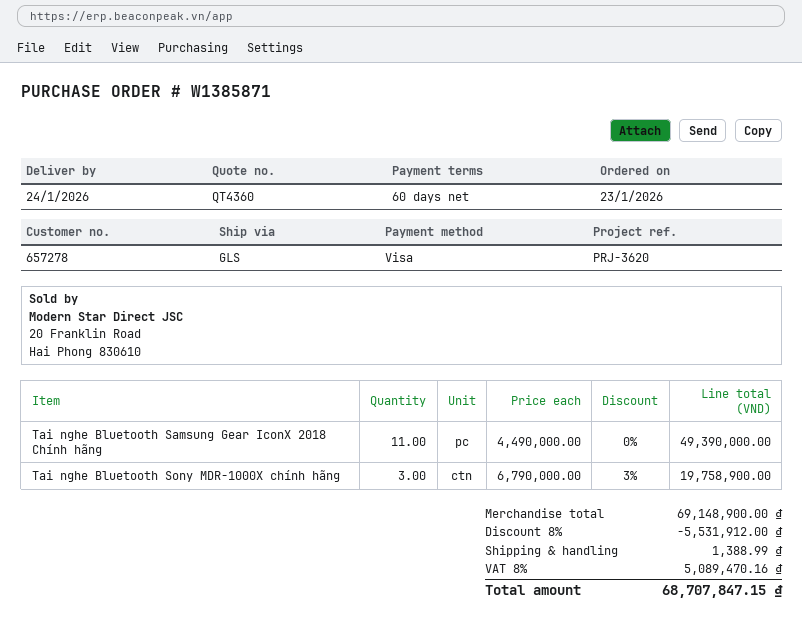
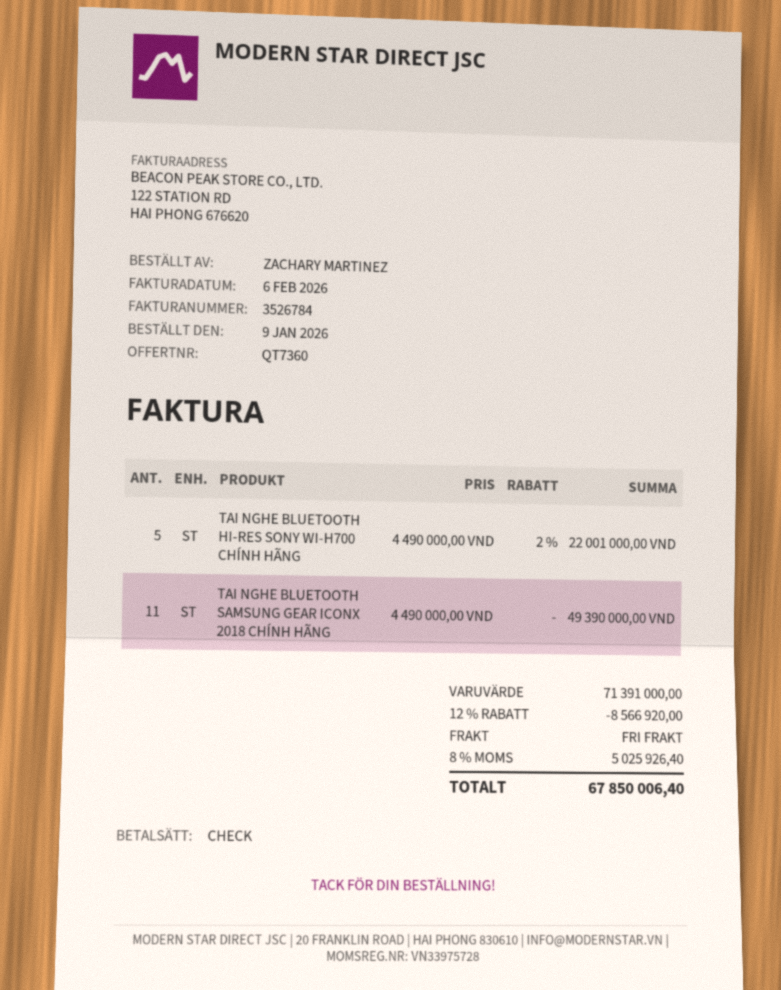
quote number: QT4360 -> QT7360
order date: 2026-01-23 -> 2026-01-09
payment method: Visa -> cheque
Tai nghe Bluetooth Sony MDR-1000X chính hãng: 3 x 6790000.00 - 3% = 19758900.00 -> none
TAI NGHE BLUETOOTH HI-RES SONY WI-H700 CHÍNH HÃNG: none -> 5 x 4490000.00 - 2% = 22001000.00
subtotal: 69148900.00 -> 71391000.00
discount: 8% = 5531912.00 -> 12% = 8566920.00
shipping: 1388.99 -> 0.00
tax: 8% = 5089470.16 -> 8% = 5025926.40
total: 68707847.15 -> 67850006.40

